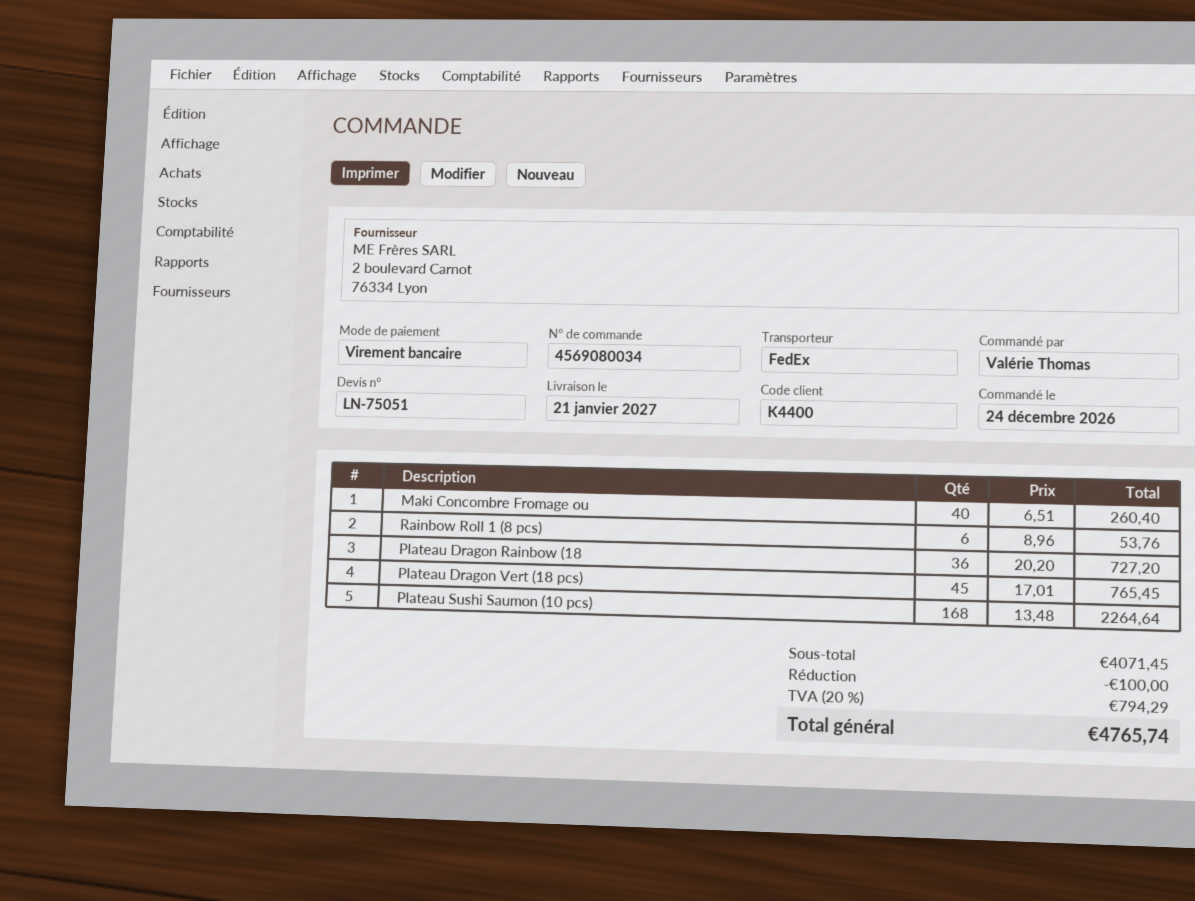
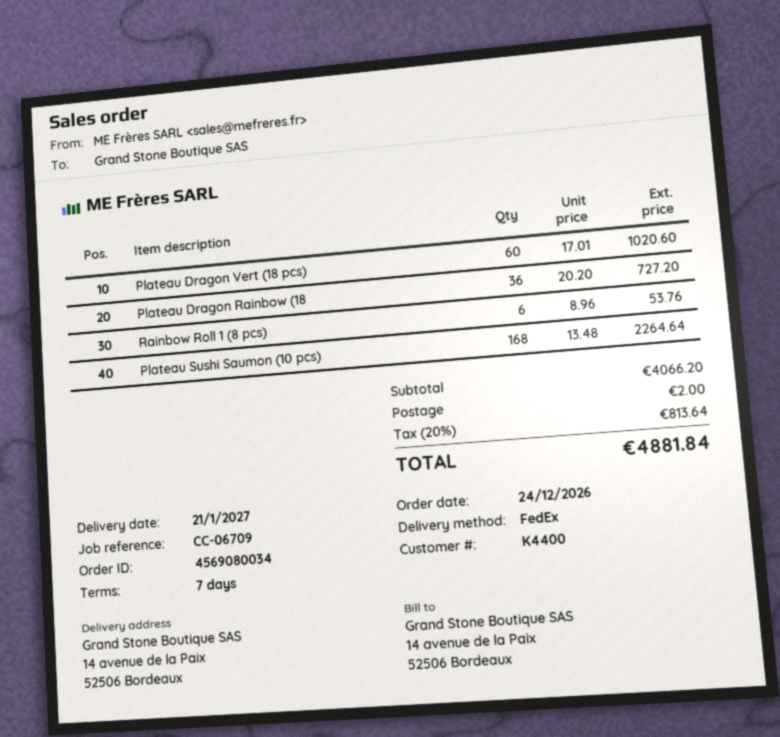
Maki Concombre Fromage ou: 40 x 6.51 = 260.40 -> none
Plateau Dragon Vert (18 pcs): 45 x 17.01 = 765.45 -> 60 x 17.01 = 1020.60
subtotal: 4071.45 -> 4066.20
discount: 100.00 -> none
shipping: none -> 2.00
tax: 20% = 794.29 -> 20% = 813.64
total: 4765.74 -> 4881.84

